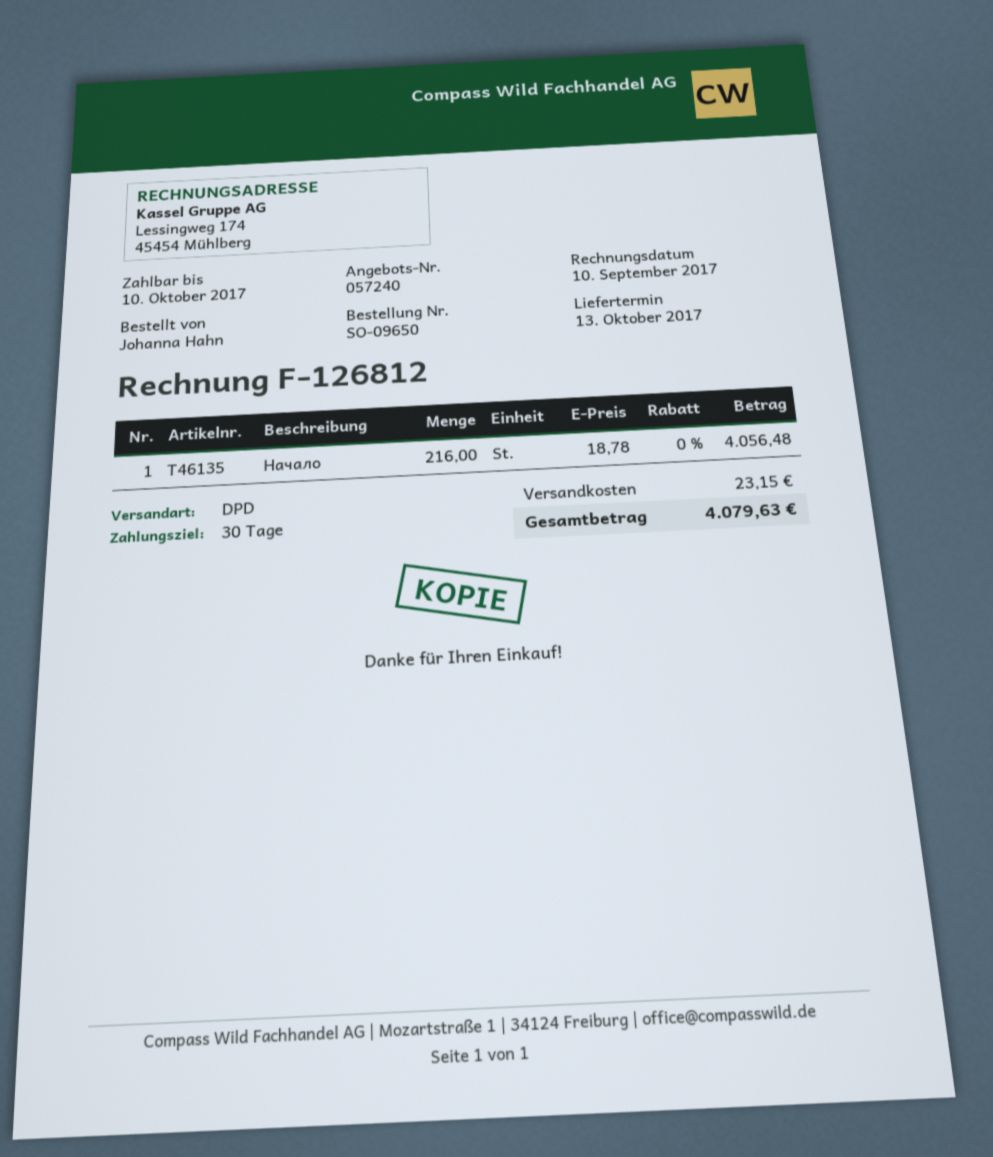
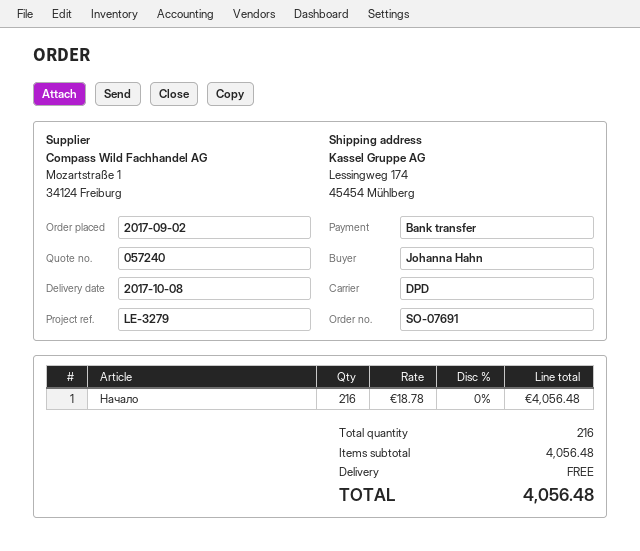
order number: SO-09650 -> SO-07691
delivery date: 2017-10-13 -> 2017-10-08
shipping: 23.15 -> 0.00
total: 4079.63 -> 4056.48

